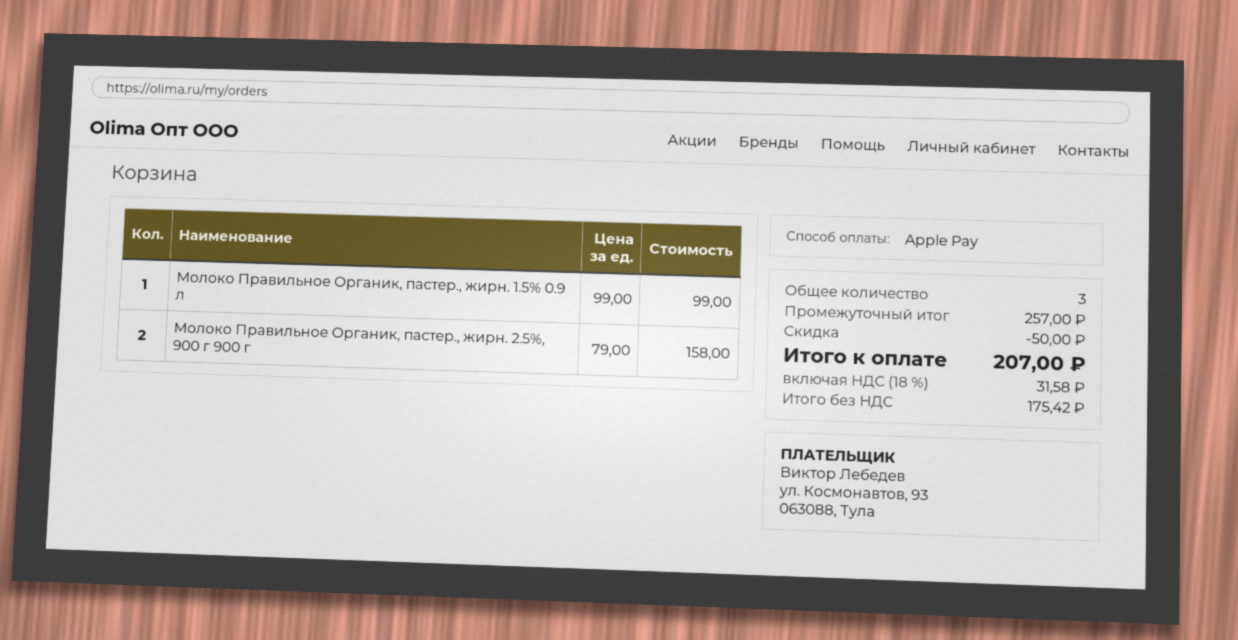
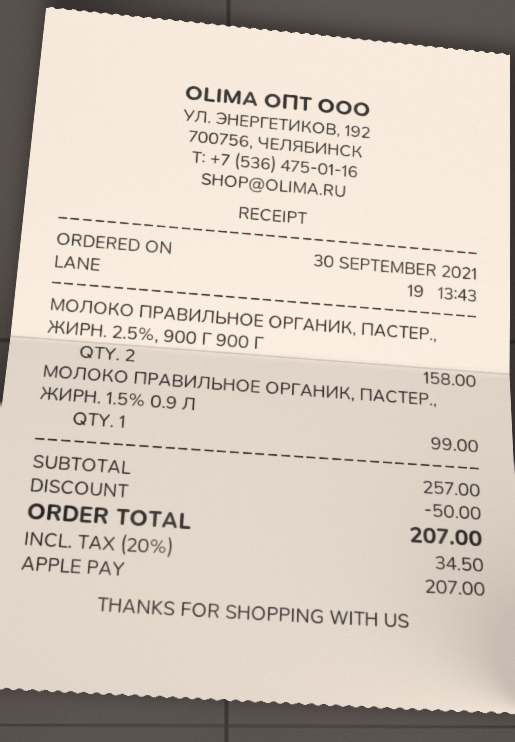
tax: 18% = 31.58 -> 20% = 34.50

